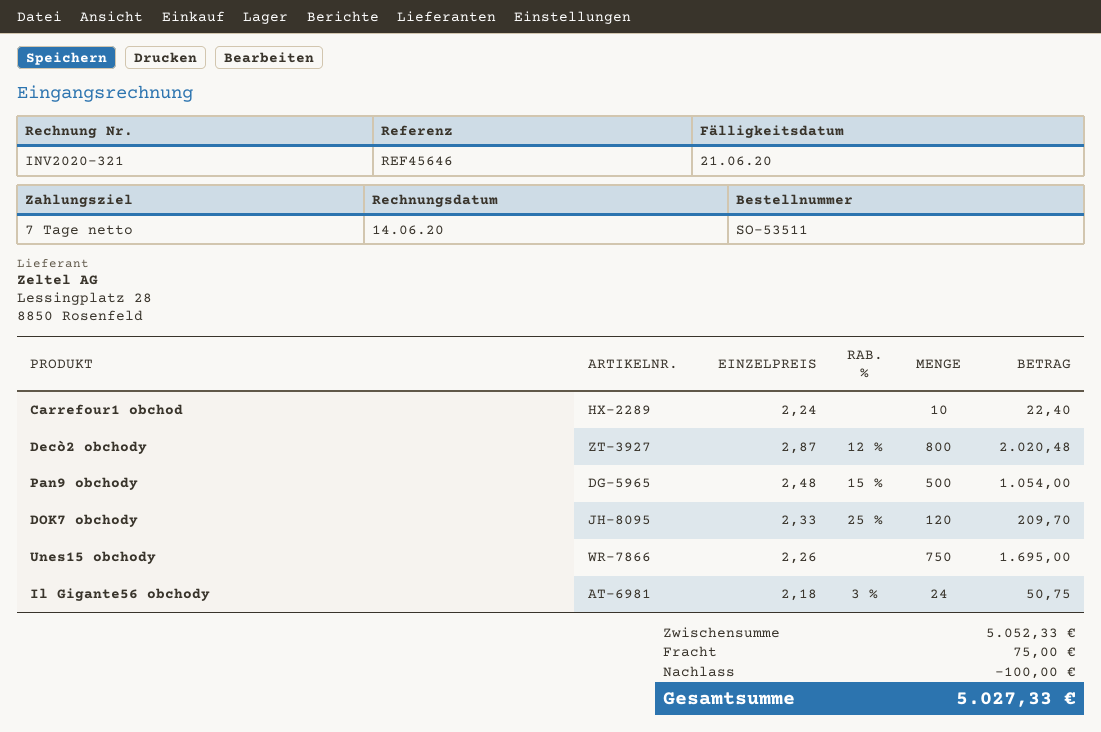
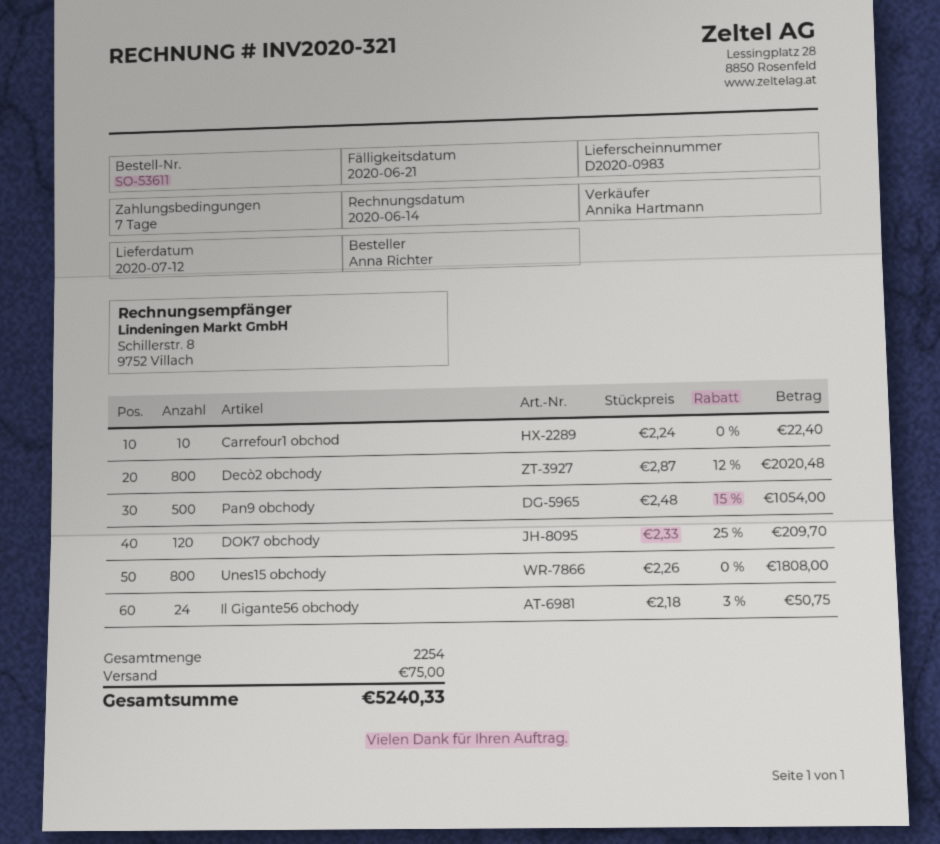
order number: SO-53511 -> SO-53611
Unes15 obchody: 750 x 2.26 = 1695.00 -> 800 x 2.26 = 1808.00
discount: 100.00 -> none
total: 5027.33 -> 5240.33

